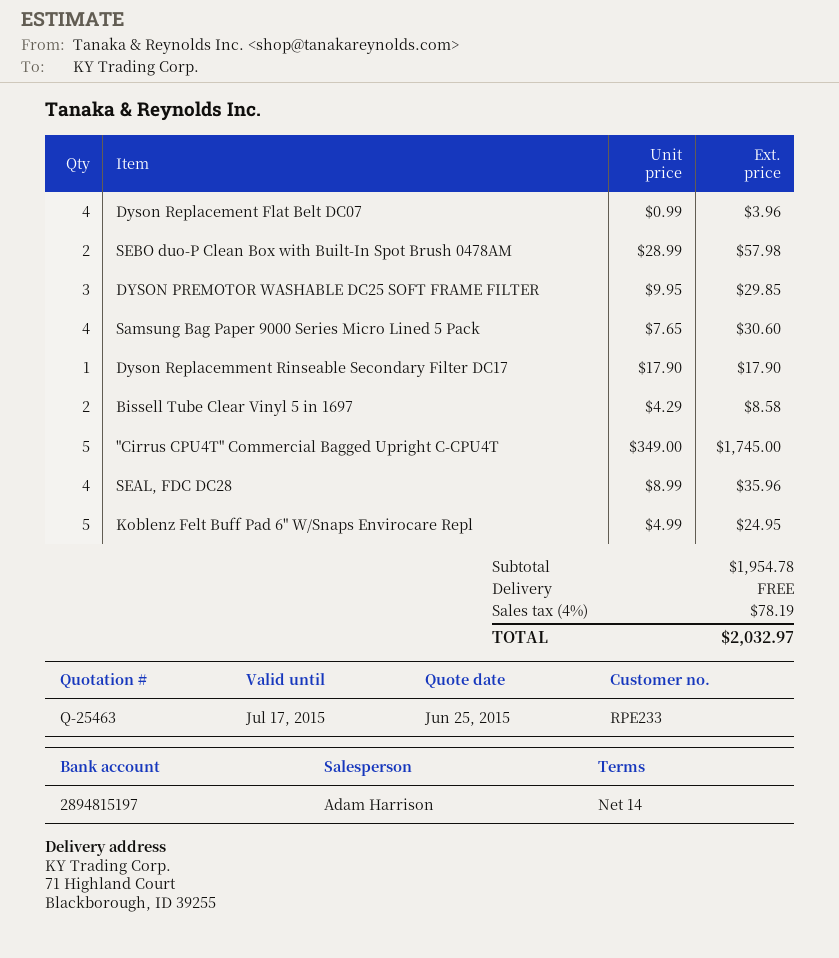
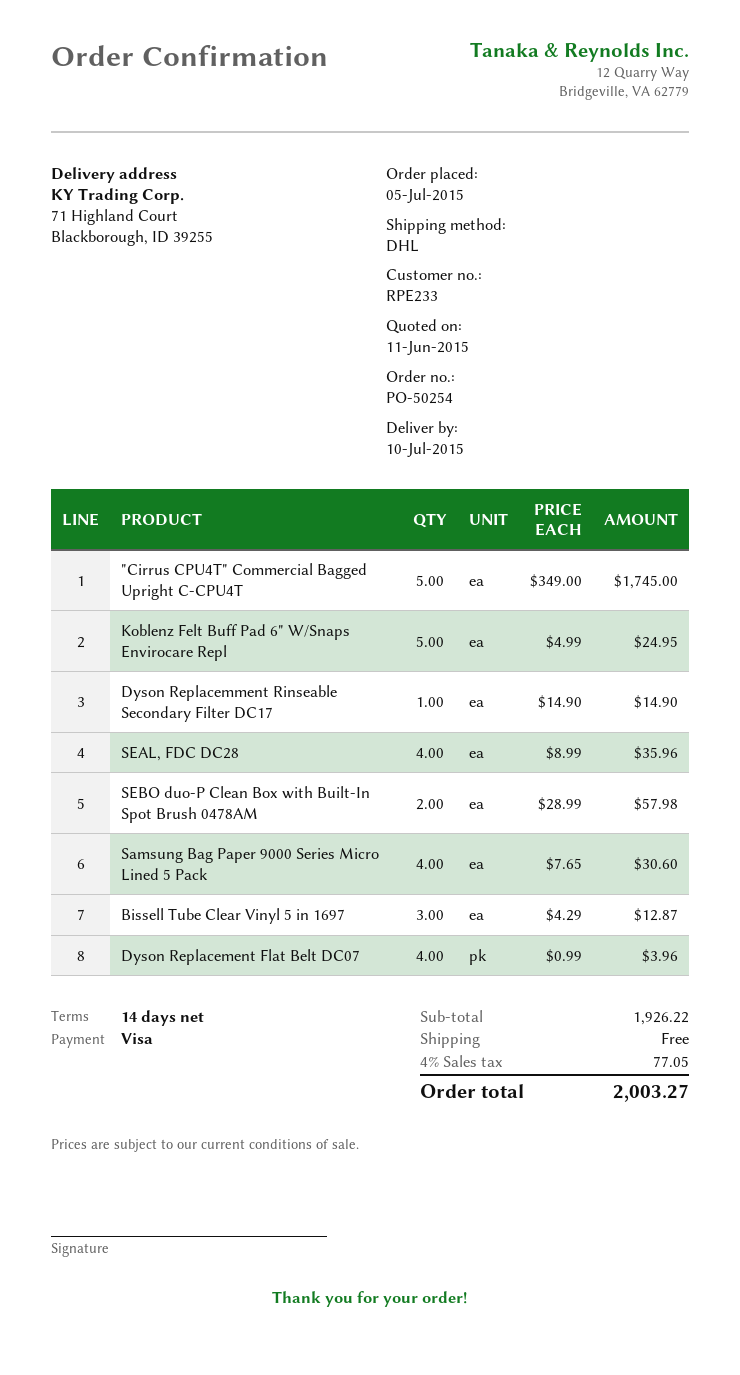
quote date: 2015-06-25 -> 2015-06-11
DYSON PREMOTOR WASHABLE DC25 SOFT FRAME FILTER: 3 x 9.95 = 29.85 -> none
Dyson Replacemment Rinseable Secondary Filter DC17: 1 x 17.90 = 17.90 -> 1 x 14.90 = 14.90
Bissell Tube Clear Vinyl 5 in 1697: 2 x 4.29 = 8.58 -> 3 x 4.29 = 12.87
subtotal: 1954.78 -> 1926.22
tax: 4% = 78.19 -> 4% = 77.05
total: 2032.97 -> 2003.27

